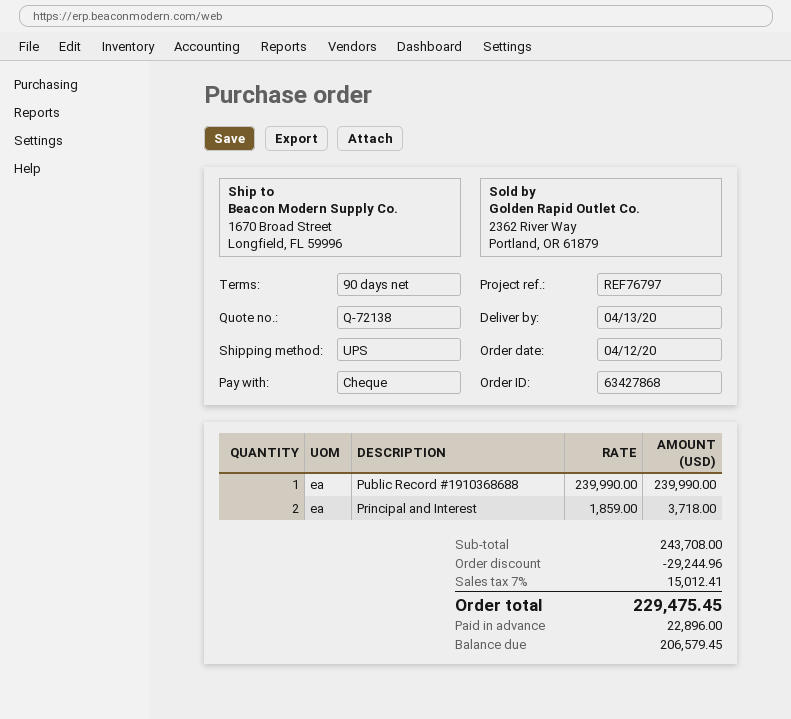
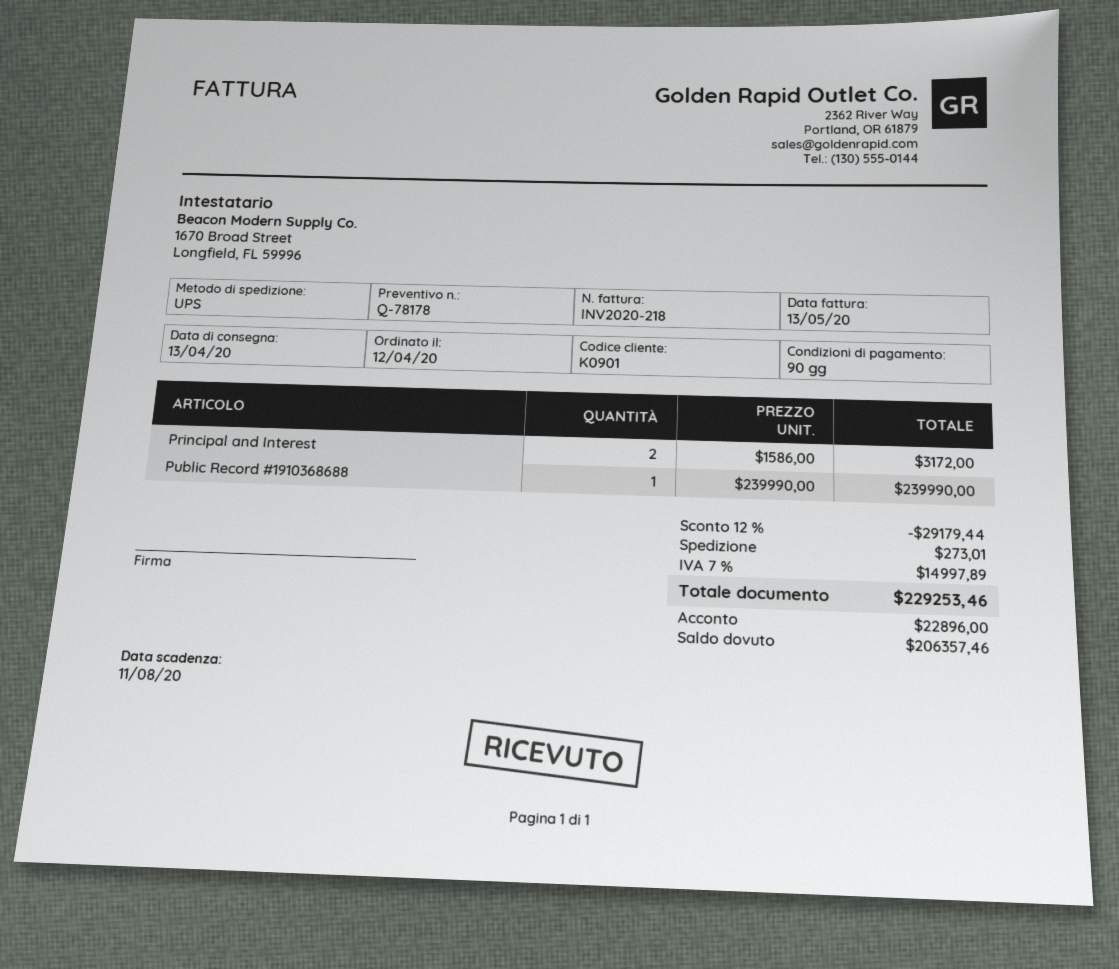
quote number: Q-72138 -> Q-78178
Principal and Interest: 2 x 1859.00 = 3718.00 -> 2 x 1586.00 = 3172.00
discount: 29244.96 -> 29179.44
shipping: none -> 273.01
tax: 7% = 15012.41 -> 7% = 14997.89
total: 229475.45 -> 229253.46
balance: 206579.45 -> 206357.46

